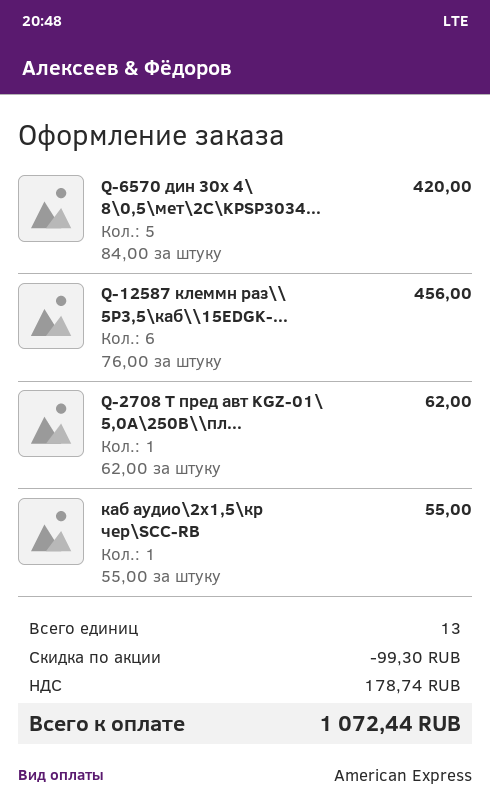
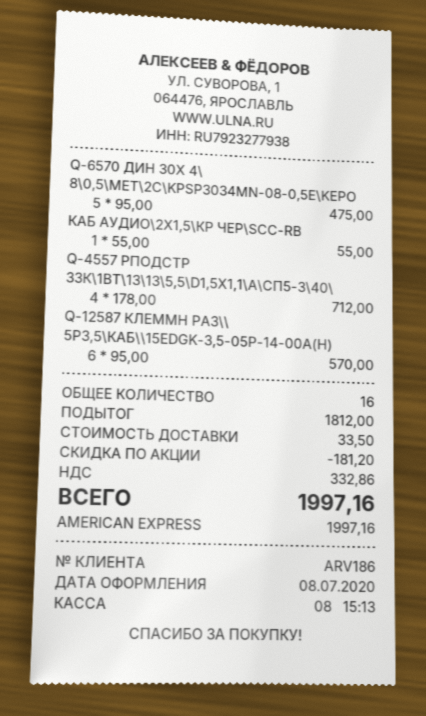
Q-6570 дин 30x 4\ 8\0,5\мет\2C\KPSP3034...: 5 x 84.00 = 420.00 -> 5 x 95.00 = 475.00
Q-12587 клеммн раз\\ 5P3,5\каб\\15EDGK-...: 6 x 76.00 = 456.00 -> 6 x 95.00 = 570.00
Q-2708 T пред авт KGZ-01\ 5,0А\250В\\пл...: 1 x 62.00 = 62.00 -> none
Q-4557 РПОДСТР 33К\1ВТ\13\13\5,5\D1,5X1,1\А\СП5-3\40\: none -> 4 x 178.00 = 712.00
total quantity: 13 -> 16
discount: 99.30 -> 181.20
shipping: none -> 33.50
tax: 178.74 -> 332.86
total: 1072.44 -> 1997.16

